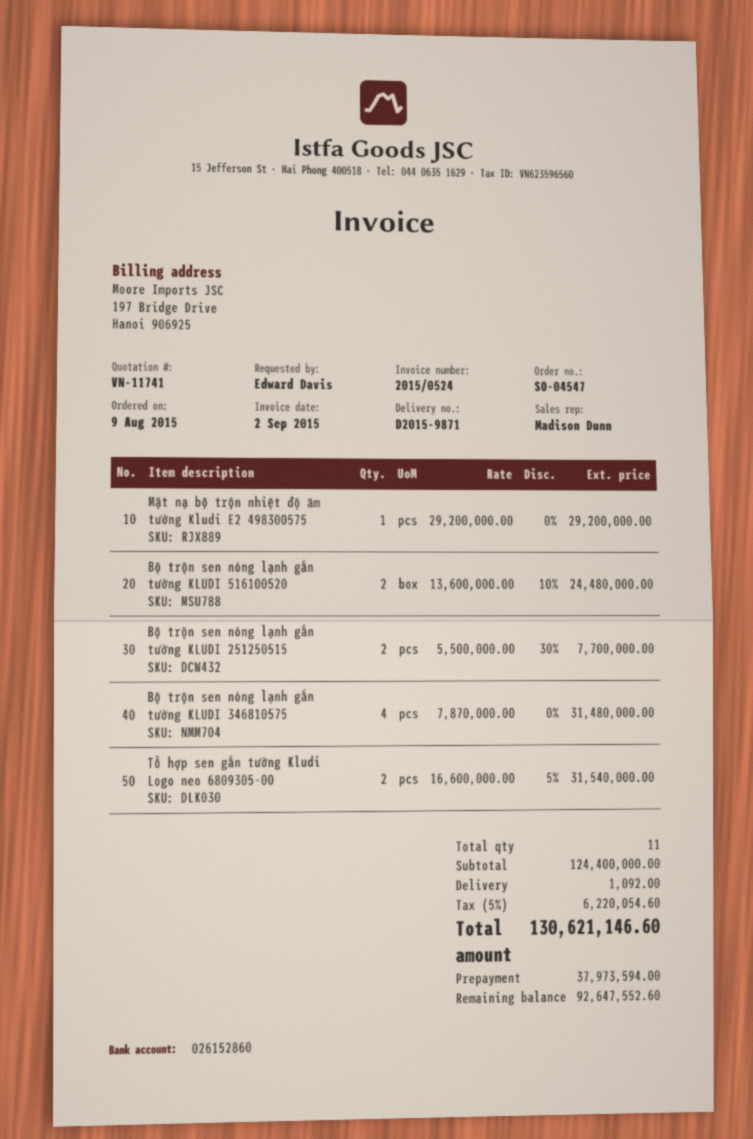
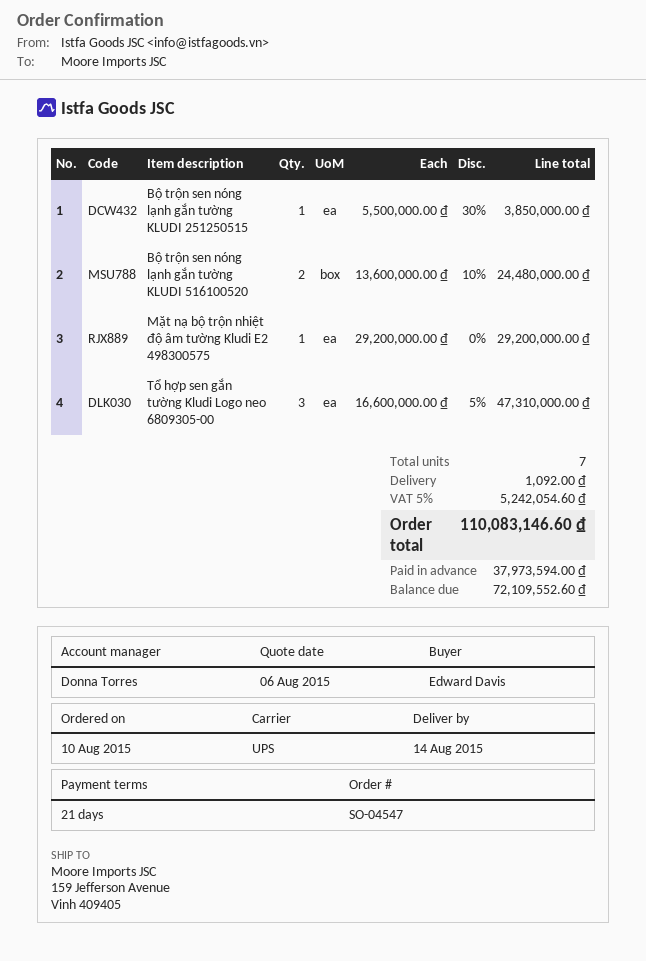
order date: 2015-08-09 -> 2015-08-10
sales rep: Madison Dunn -> Donna Torres
Bộ trộn sen nóng lạnh gắn tường KLUDI 251250515: 2 x 5500000.00 - 30% = 7700000.00 -> 1 x 5500000.00 - 30% = 3850000.00
Bộ trộn sen nóng lạnh gắn tường KLUDI 346810575: 4 x 7870000.00 = 31480000.00 -> none
Tổ hợp sen gắn tường Kludi Logo neo 6809305-00: 2 x 16600000.00 - 5% = 31540000.00 -> 3 x 16600000.00 - 5% = 47310000.00
total quantity: 11 -> 7
tax: 5% = 6220054.60 -> 5% = 5242054.60
total: 130621146.60 -> 110083146.60
balance: 92647552.60 -> 72109552.60

